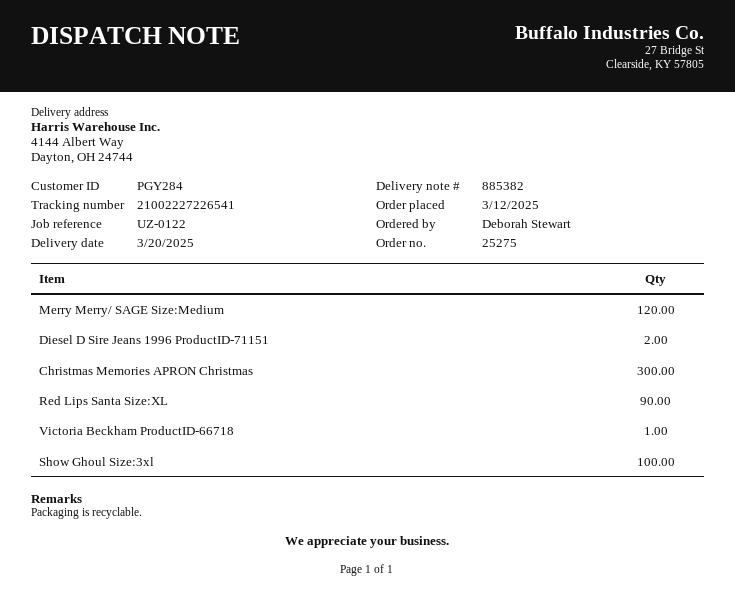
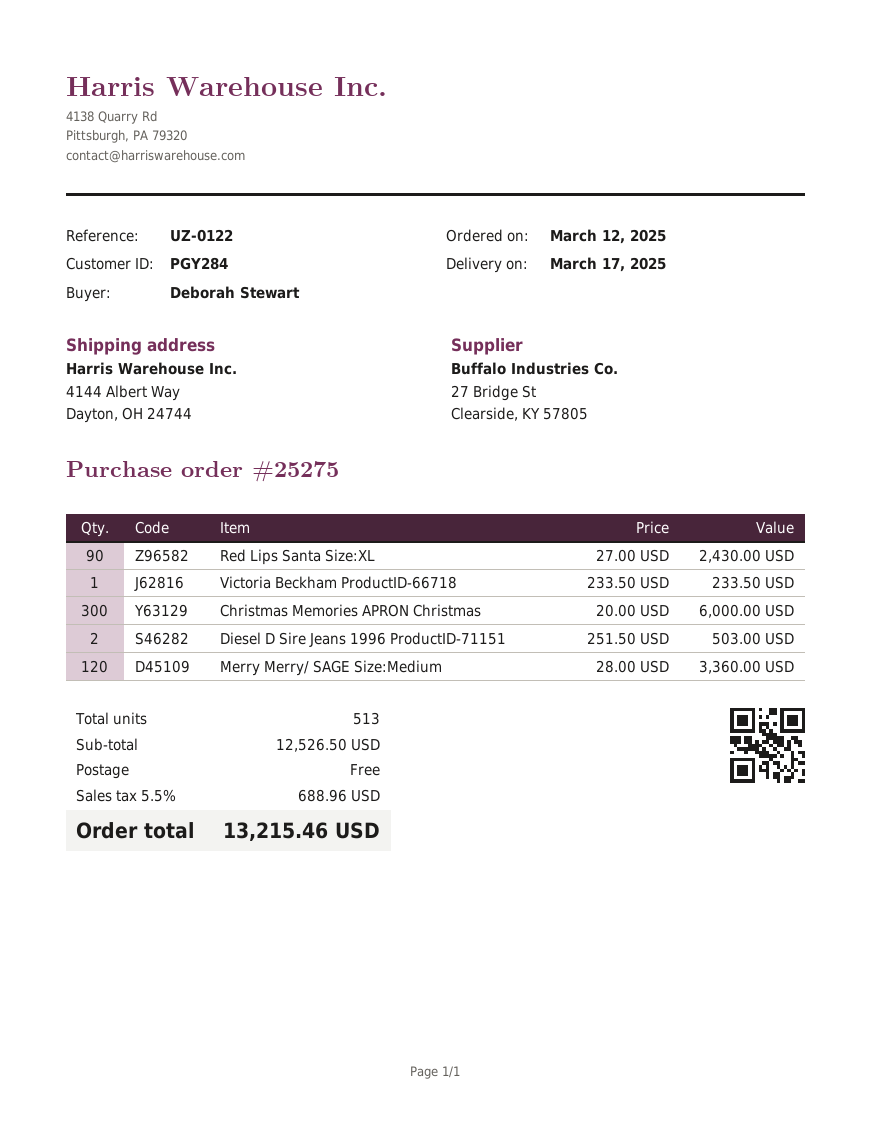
delivery date: 2025-03-20 -> 2025-03-17
Show Ghoul Size:3xl: 100 -> none

